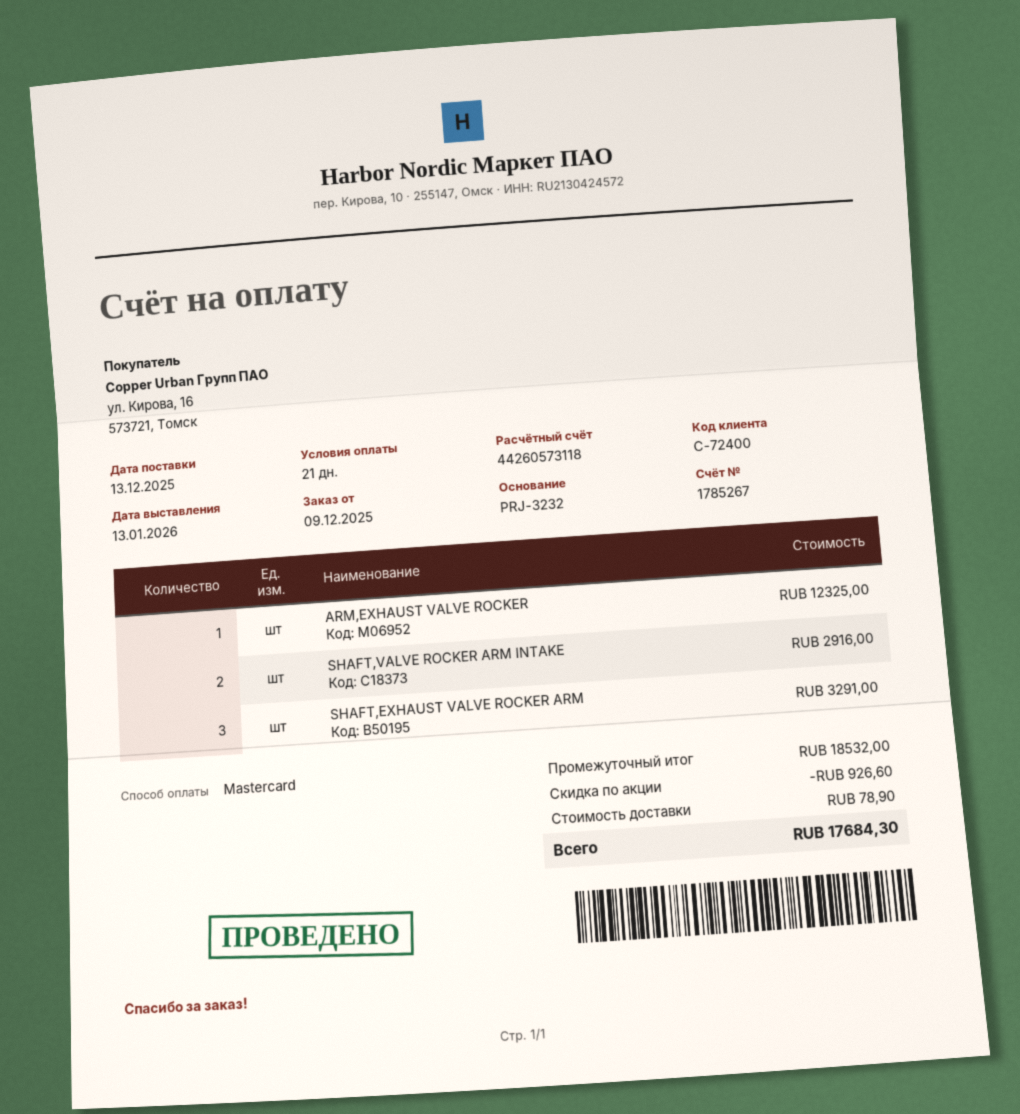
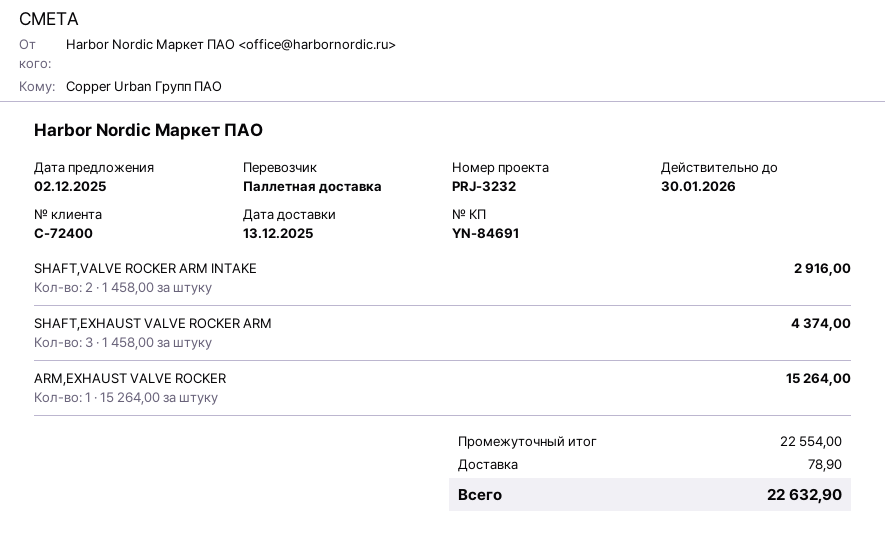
ARM,EXHAUST VALVE ROCKER: 1 for 12325.00 -> 1 for 15264.00
SHAFT,EXHAUST VALVE ROCKER ARM: 3 for 3291.00 -> 3 for 4374.00
subtotal: 18532.00 -> 22554.00
discount: 926.60 -> none
total: 17684.30 -> 22632.90

